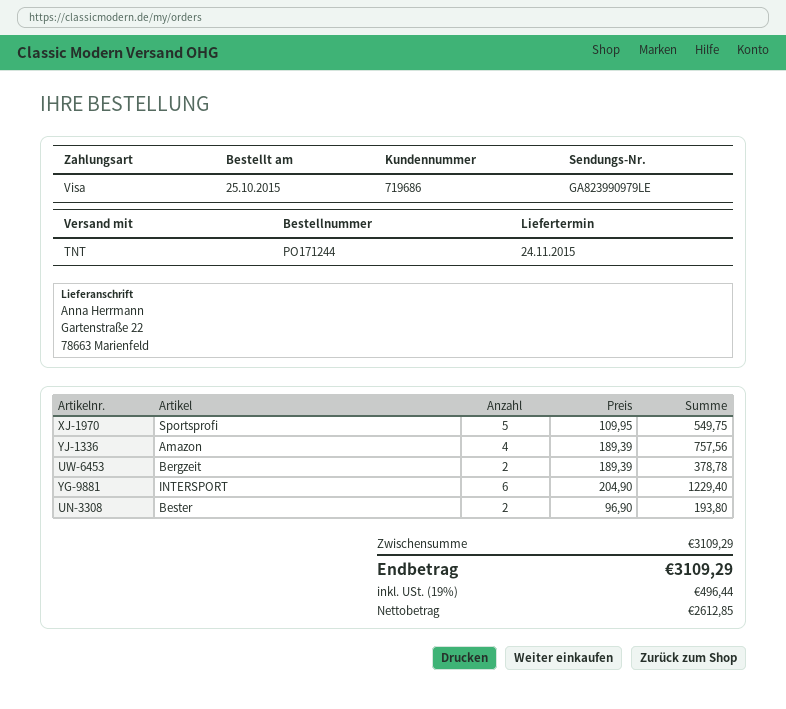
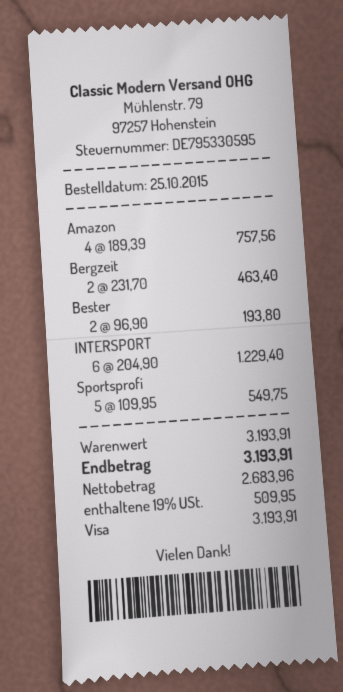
Bergzeit: 2 x 189.39 = 378.78 -> 2 x 231.70 = 463.40
subtotal: 3109.29 -> 3193.91
net: 2612.85 -> 2683.96
tax: 19% = 496.44 -> 19% = 509.95
total: 3109.29 -> 3193.91

